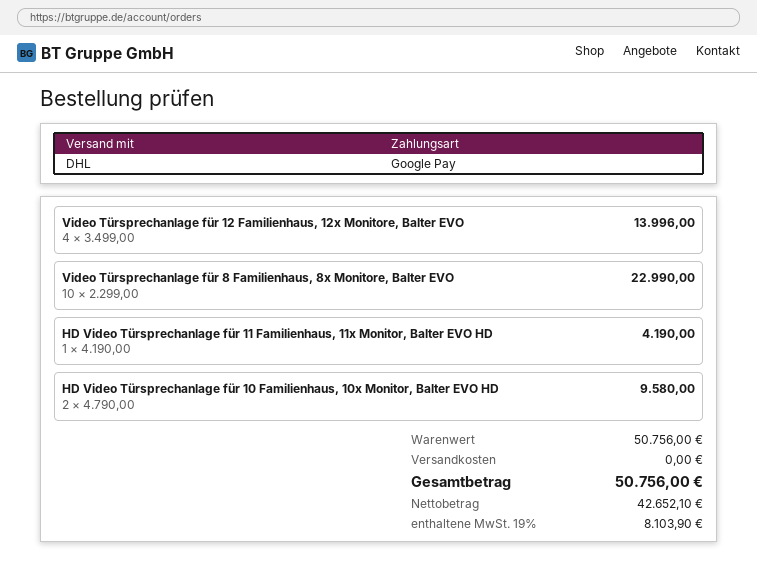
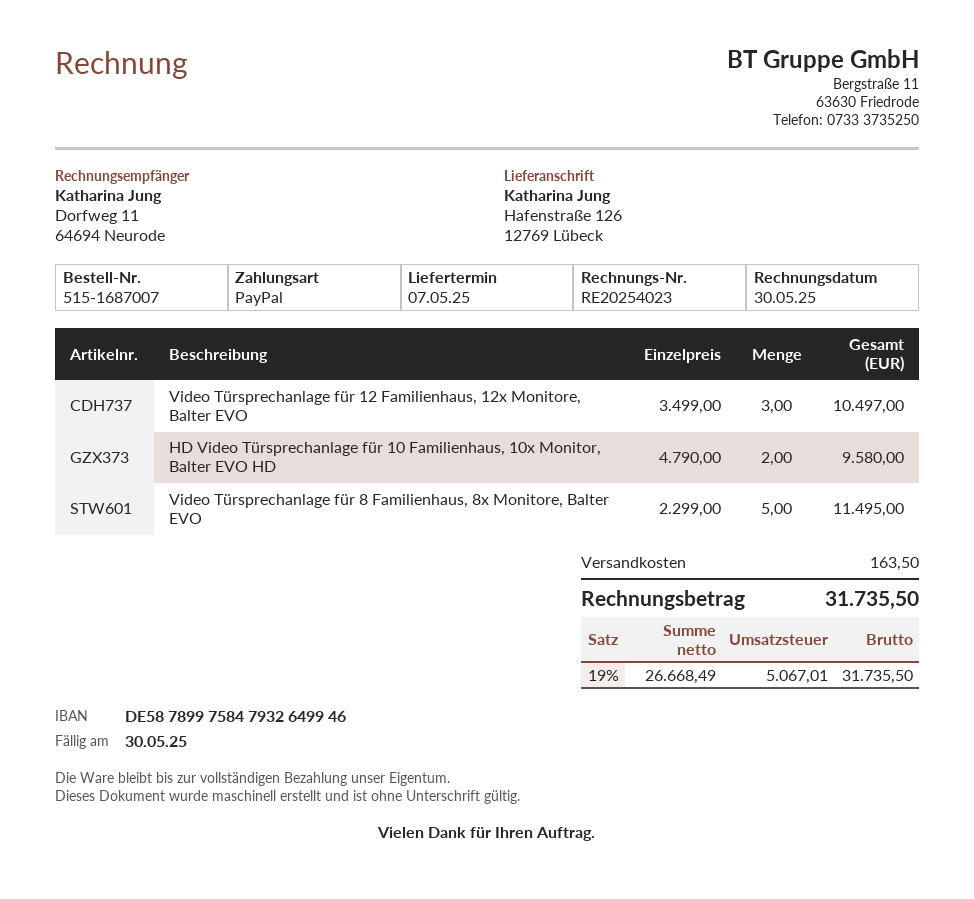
payment method: Google Pay -> PayPal
Video Türsprechanlage für 12 Familienhaus, 12x Monitore, Balter EVO: 4 x 3499.00 = 13996.00 -> 3 x 3499.00 = 10497.00
Video Türsprechanlage für 8 Familienhaus, 8x Monitore, Balter EVO: 10 x 2299.00 = 22990.00 -> 5 x 2299.00 = 11495.00
HD Video Türsprechanlage für 11 Familienhaus, 11x Monitor, Balter EVO HD: 1 x 4190.00 = 4190.00 -> none
shipping: 0.00 -> 163.50
net: 42652.10 -> 26668.49
tax: 19% = 8103.90 -> 19% = 5067.01
total: 50756.00 -> 31735.50

